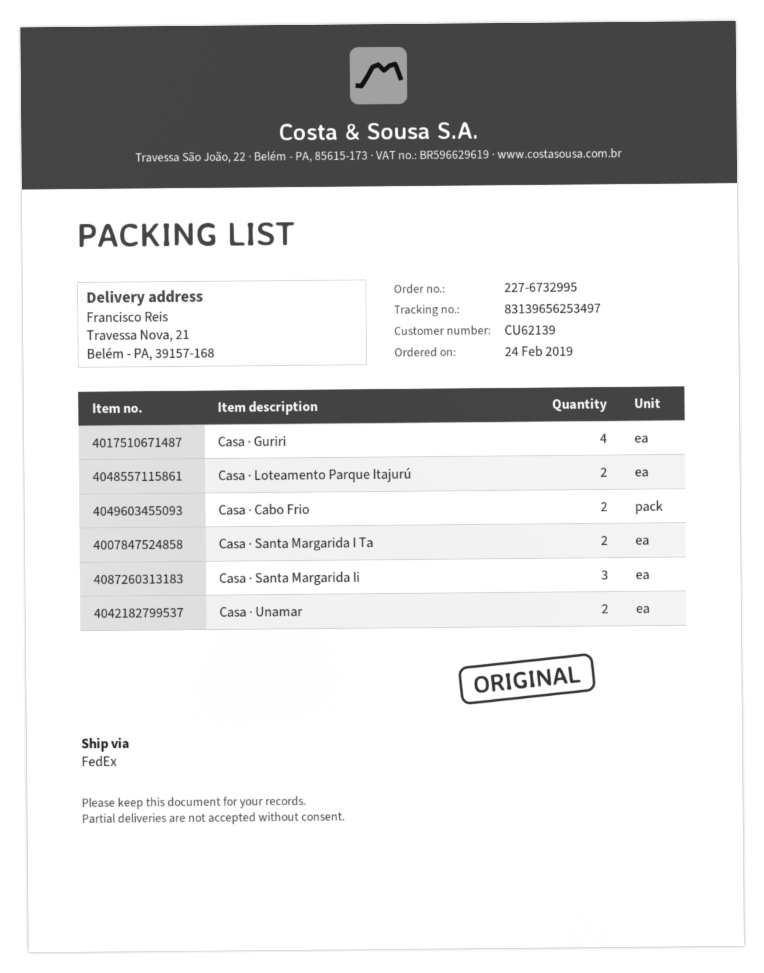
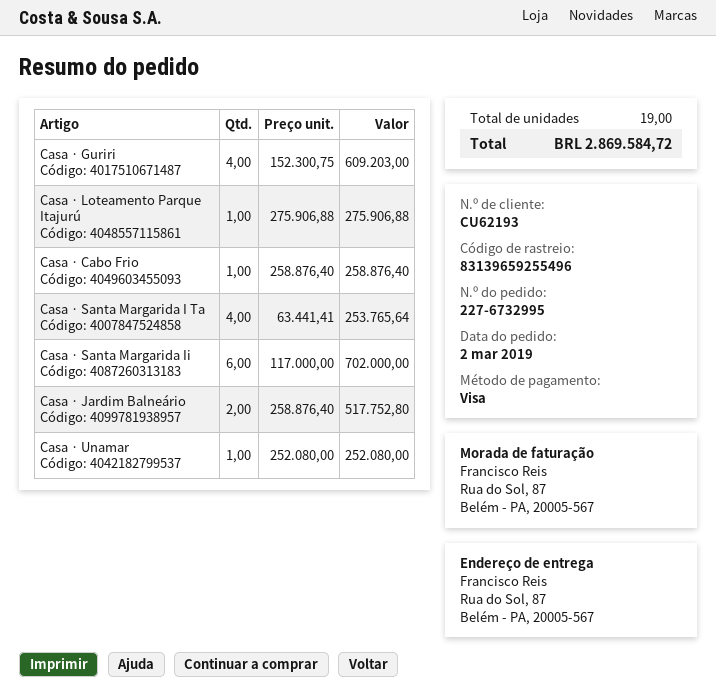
order date: 2019-02-24 -> 2019-03-02
customer number: CU62139 -> CU62193
tracking number: 83139656253497 -> 83139659255496
ship to: Travessa Nova, 21, Belém - PA, 39157-168 -> Rua do Sol, 87, Belém - PA, 20005-567
Casa · Loteamento Parque Itajurú: 2 -> 1
Casa · Cabo Frio: 2 -> 1
Casa · Santa Margarida I Ta: 2 -> 4
Casa · Santa Margarida Ii: 3 -> 6
Casa · Unamar: 2 -> 1
Casa · Jardim Balneário: none -> 2

